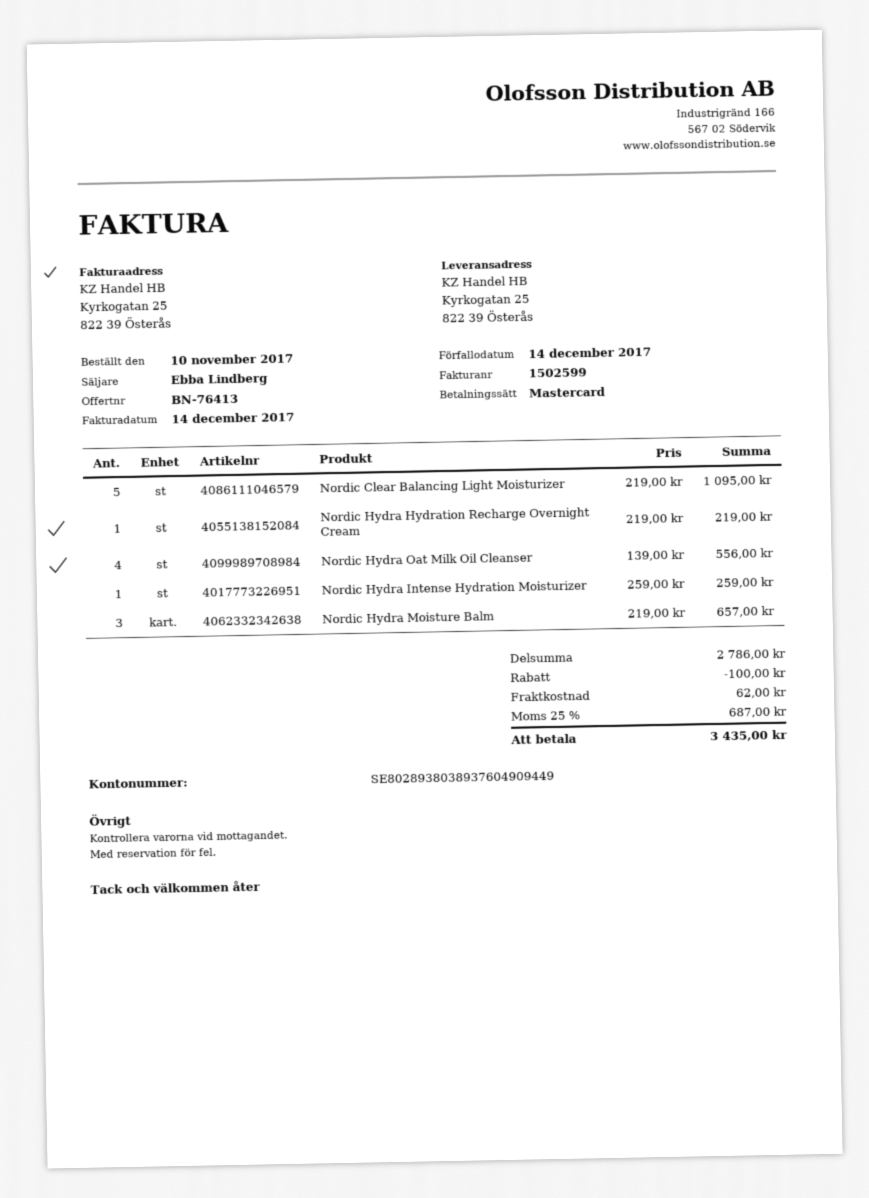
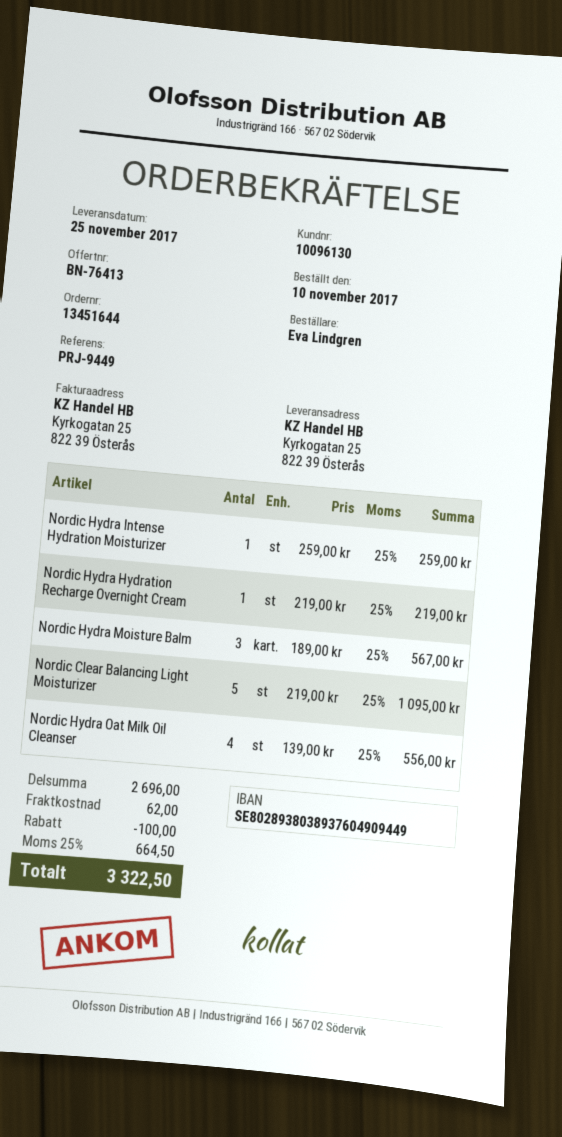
Nordic Hydra Moisture Balm: 3 x 219.00 = 657.00 -> 3 x 189.00 = 567.00
subtotal: 2786.00 -> 2696.00
tax: 25% = 687.00 -> 25% = 664.50
total: 3435.00 -> 3322.50

